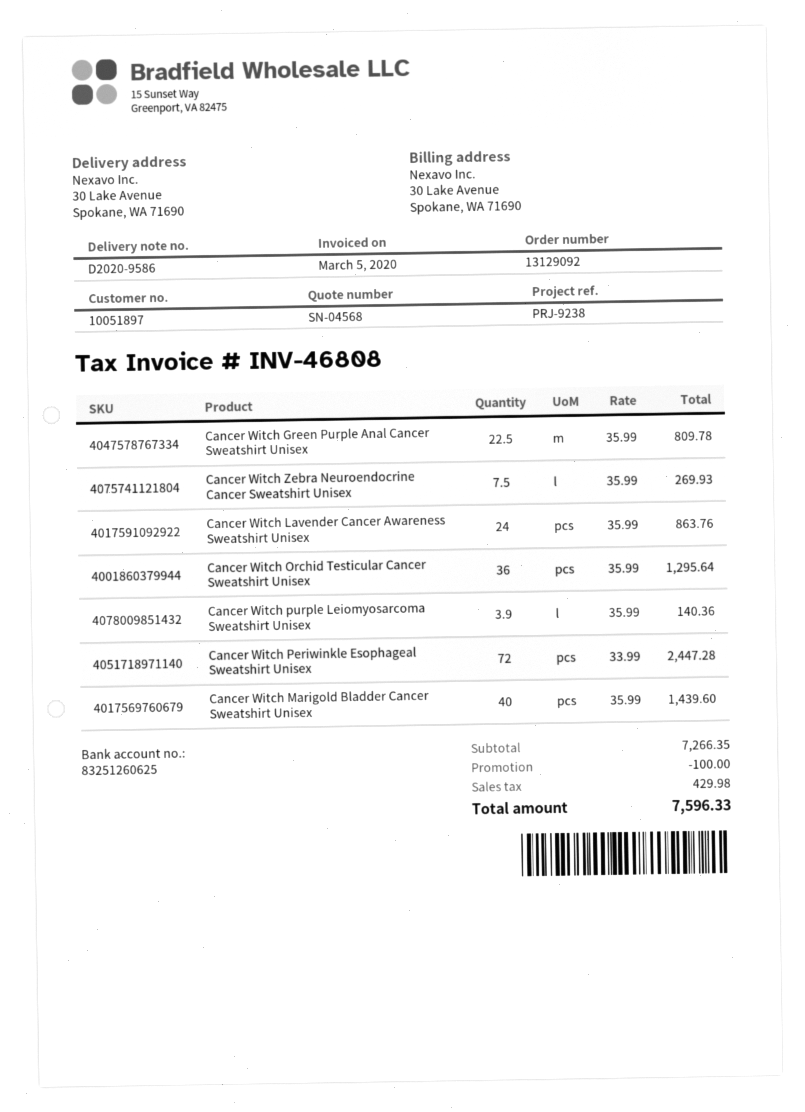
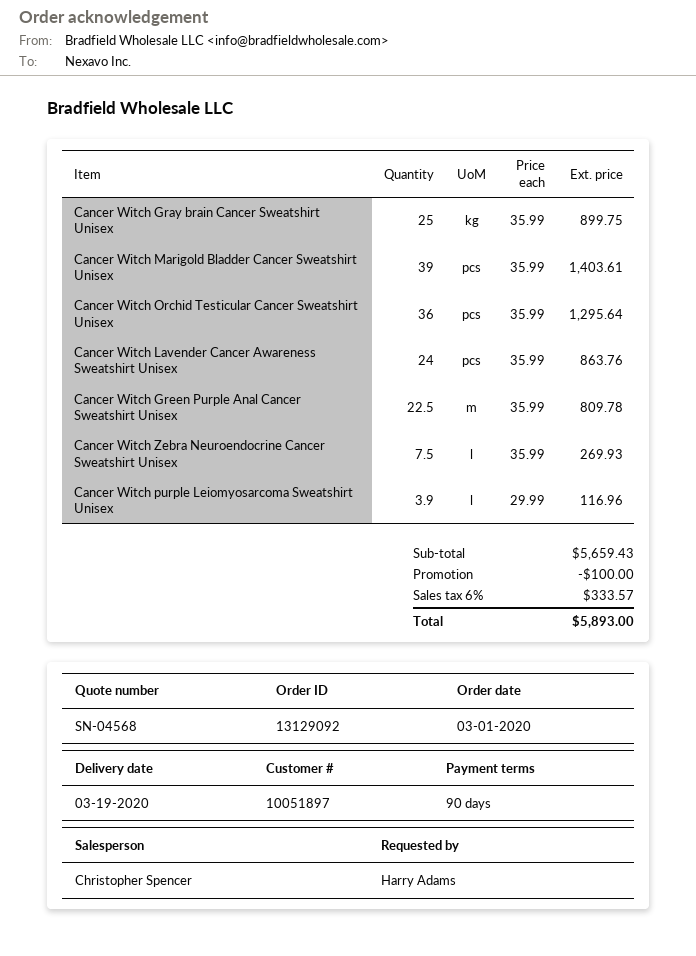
Cancer Witch purple Leiomyosarcoma Sweatshirt Unisex: 3.9 x 35.99 = 140.36 -> 3.9 x 29.99 = 116.96
Cancer Witch Periwinkle Esophageal Sweatshirt Unisex: 72 x 33.99 = 2447.28 -> none
Cancer Witch Marigold Bladder Cancer Sweatshirt Unisex: 40 x 35.99 = 1439.60 -> 39 x 35.99 = 1403.61
Cancer Witch Gray brain Cancer Sweatshirt Unisex: none -> 25 x 35.99 = 899.75
subtotal: 7266.35 -> 5659.43
tax: 429.98 -> 333.57
total: 7596.33 -> 5893.00

